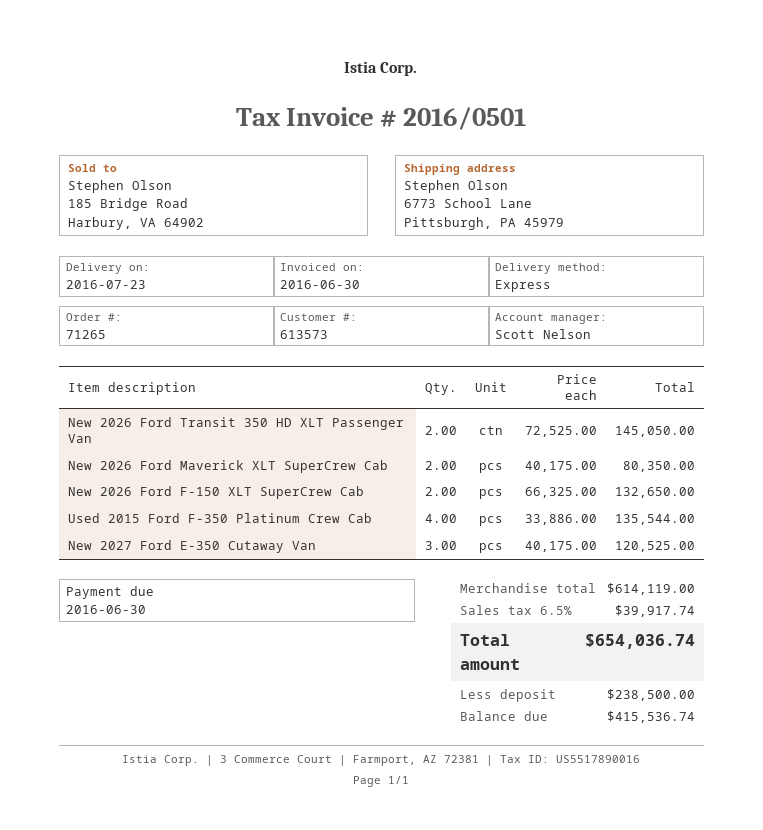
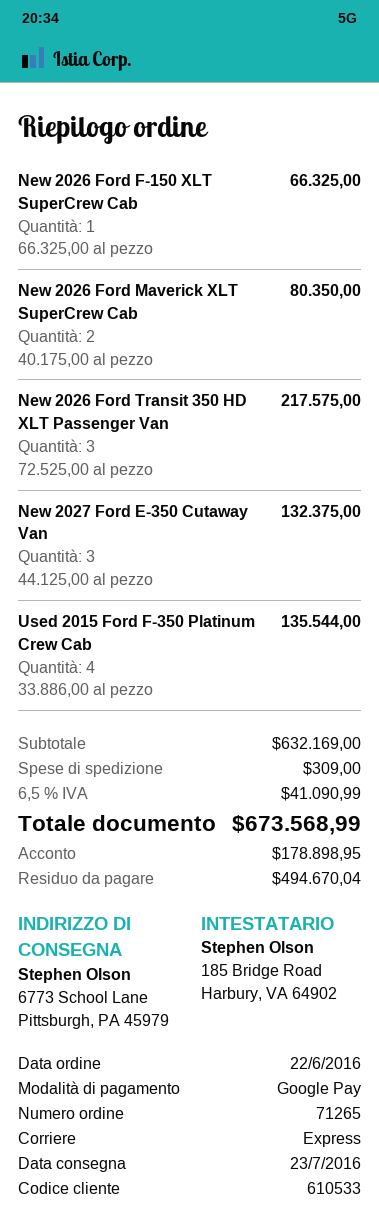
customer number: 613573 -> 610533
New 2026 Ford Transit 350 HD XLT Passenger Van: 2 x 72525.00 = 145050.00 -> 3 x 72525.00 = 217575.00
New 2026 Ford F-150 XLT SuperCrew Cab: 2 x 66325.00 = 132650.00 -> 1 x 66325.00 = 66325.00
New 2027 Ford E-350 Cutaway Van: 3 x 40175.00 = 120525.00 -> 3 x 44125.00 = 132375.00
subtotal: 614119.00 -> 632169.00
shipping: none -> 309.00
tax: 6.5% = 39917.74 -> 6.5% = 41090.99
total: 654036.74 -> 673568.99
deposit: 238500.00 -> 178898.95
balance: 415536.74 -> 494670.04

